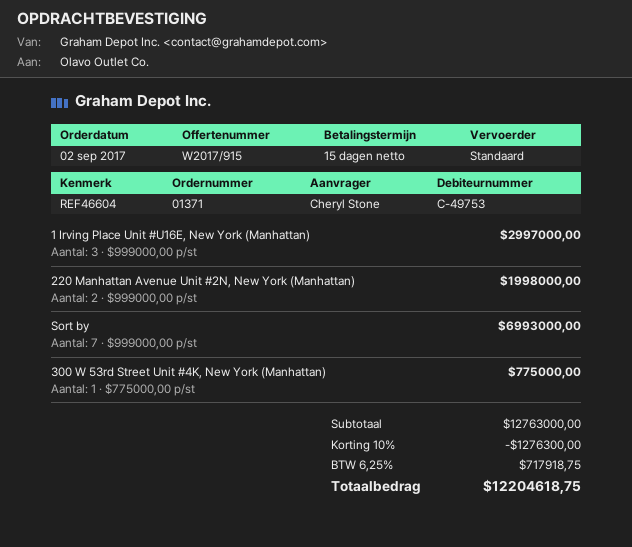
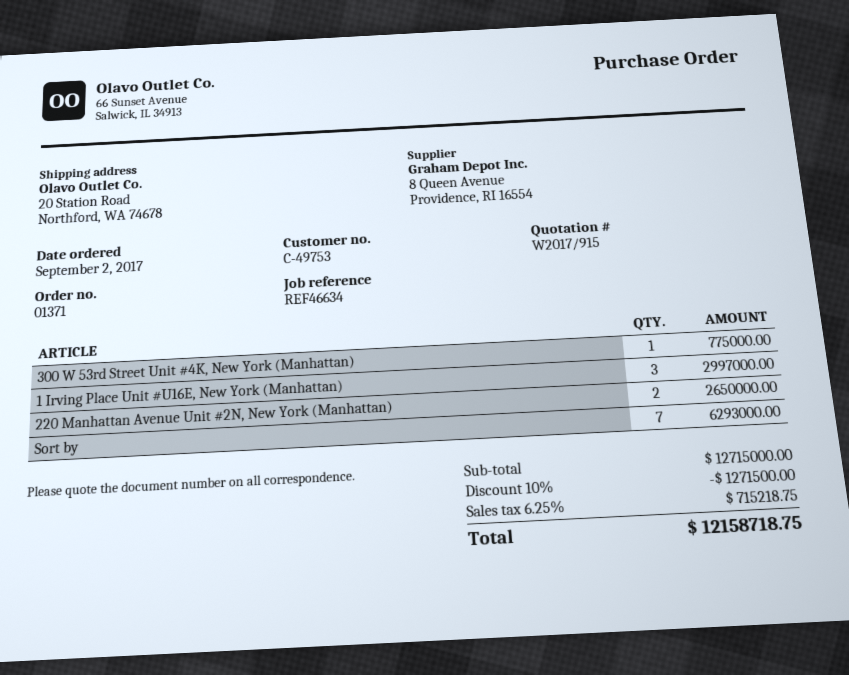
reference: REF46604 -> REF46634
220 Manhattan Avenue Unit #2N, New York (Manhattan): 2 for 1998000.00 -> 2 for 2650000.00
Sort by: 7 for 6993000.00 -> 7 for 6293000.00
subtotal: 12763000.00 -> 12715000.00
discount: 10% = 1276300.00 -> 10% = 1271500.00
tax: 6.25% = 717918.75 -> 6.25% = 715218.75
total: 12204618.75 -> 12158718.75

